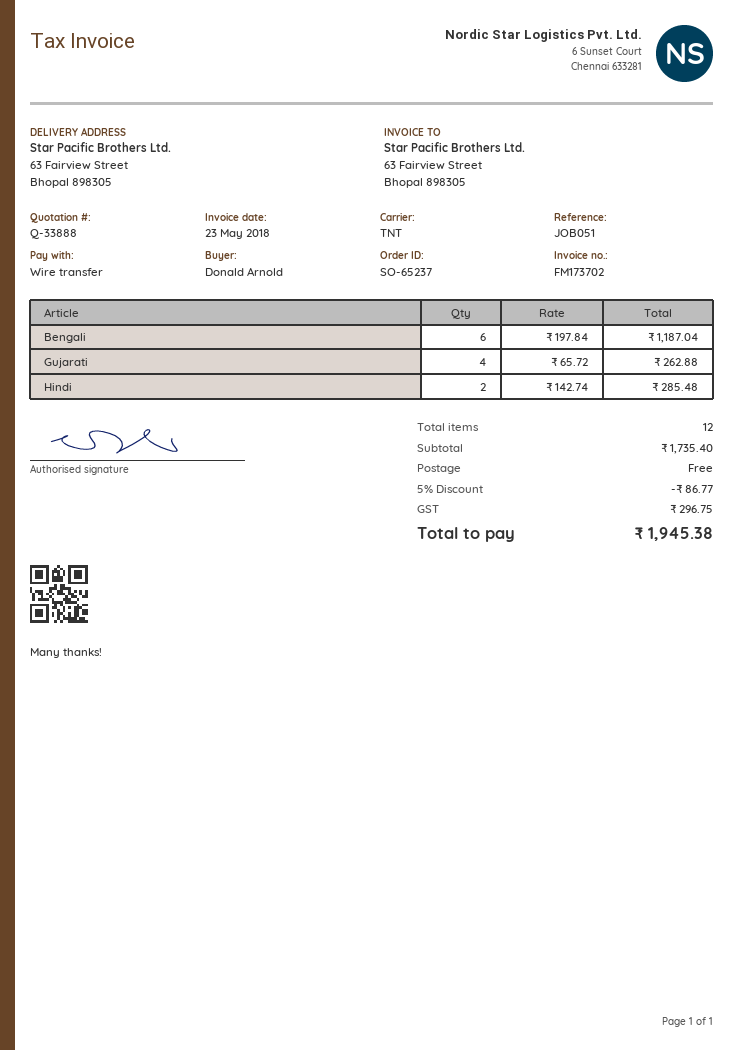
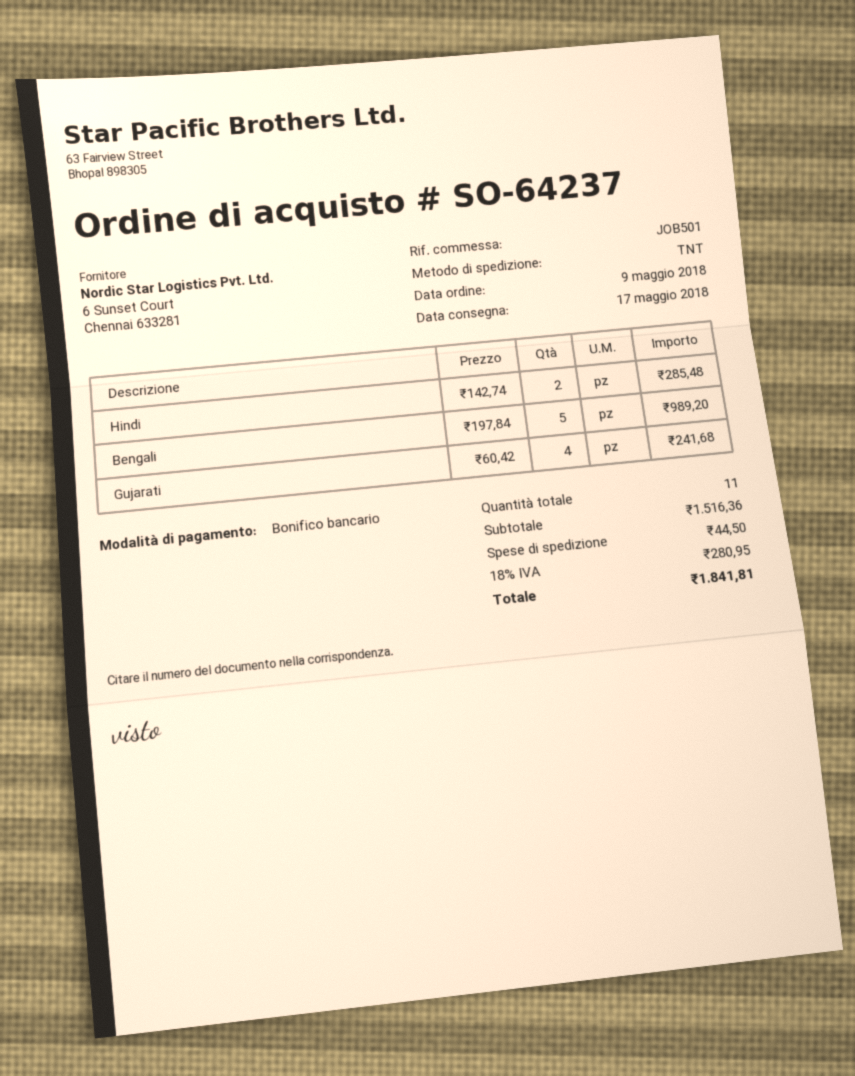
order number: SO-65237 -> SO-64237
reference: JOB051 -> JOB501
Bengali: 6 x 197.84 = 1187.04 -> 5 x 197.84 = 989.20
Gujarati: 4 x 65.72 = 262.88 -> 4 x 60.42 = 241.68
total quantity: 12 -> 11
subtotal: 1735.40 -> 1516.36
discount: 5% = 86.77 -> none
shipping: 0.00 -> 44.50
tax: 296.75 -> 280.95
total: 1945.38 -> 1841.81

